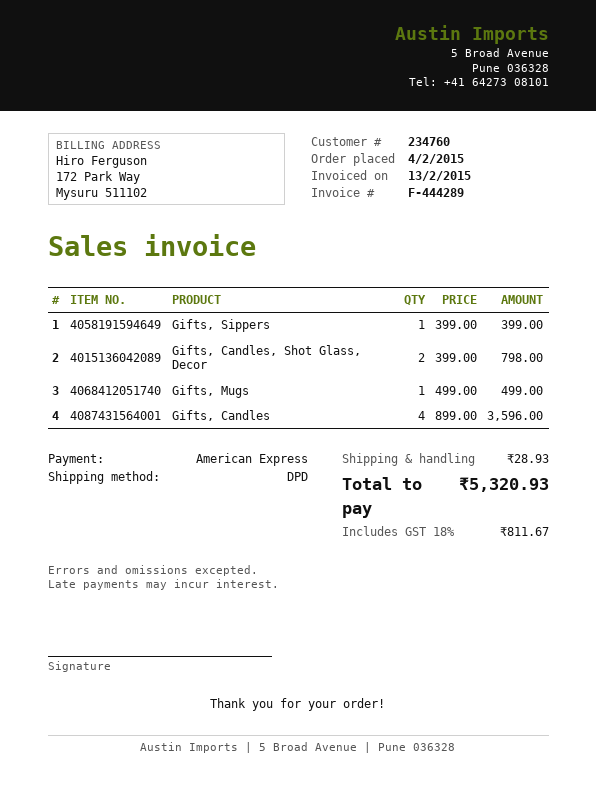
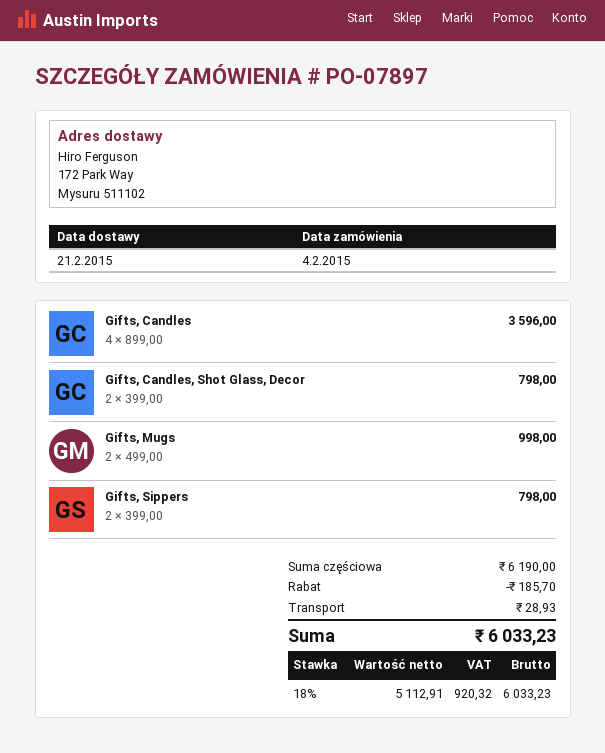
Gifts, Sippers: 1 x 399.00 = 399.00 -> 2 x 399.00 = 798.00
Gifts, Mugs: 1 x 499.00 = 499.00 -> 2 x 499.00 = 998.00
discount: none -> 185.70
tax: 18% = 811.67 -> 18% = 920.32
total: 5320.93 -> 6033.23

